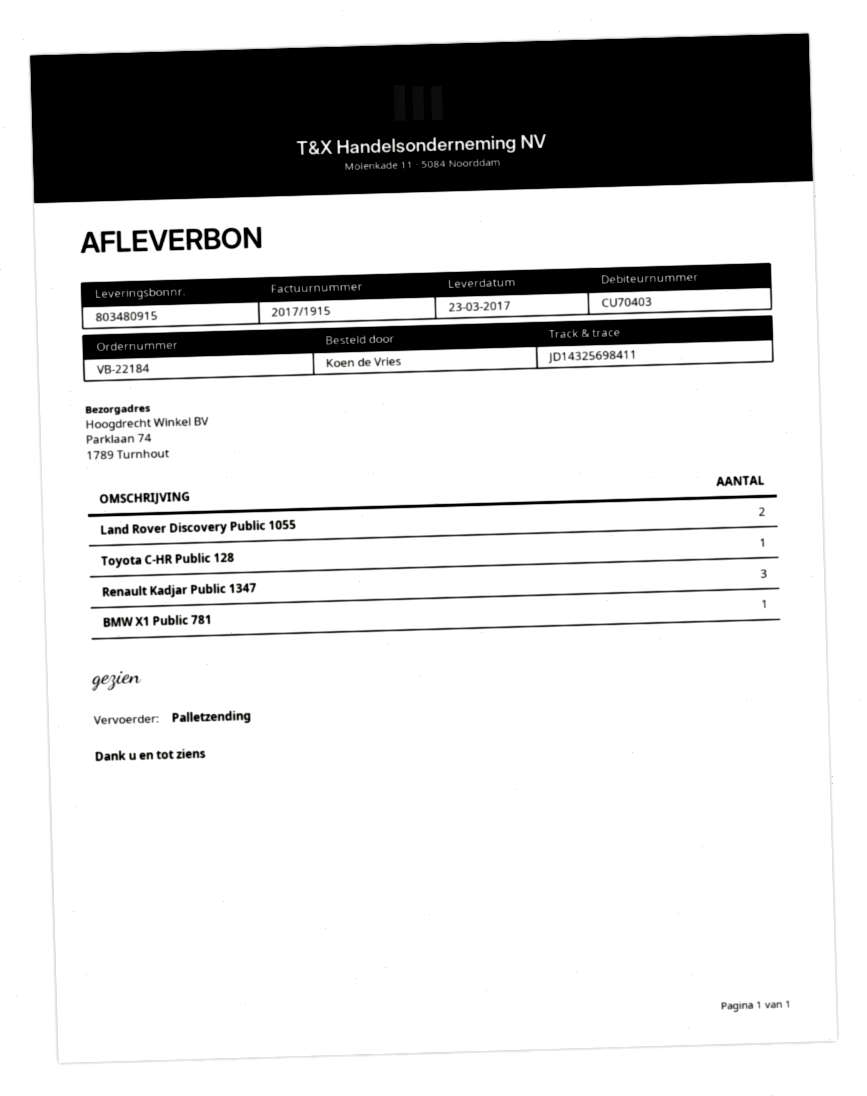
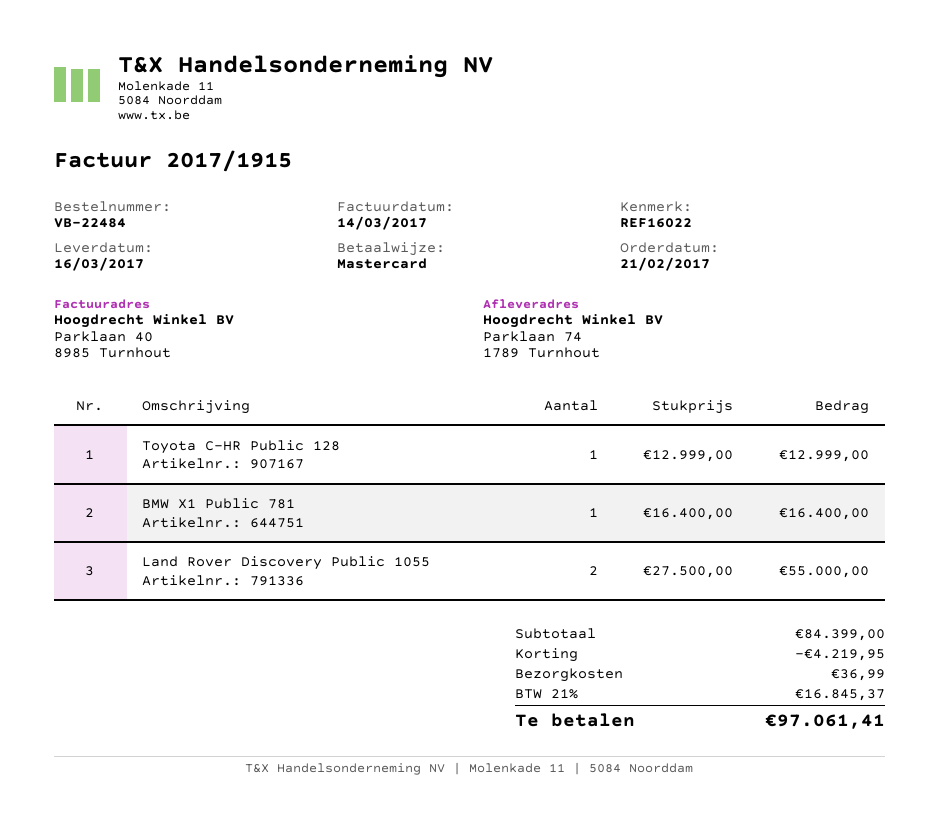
order number: VB-22184 -> VB-22484
delivery date: 2017-03-23 -> 2017-03-16
Renault Kadjar Public 1347: 3 -> none

